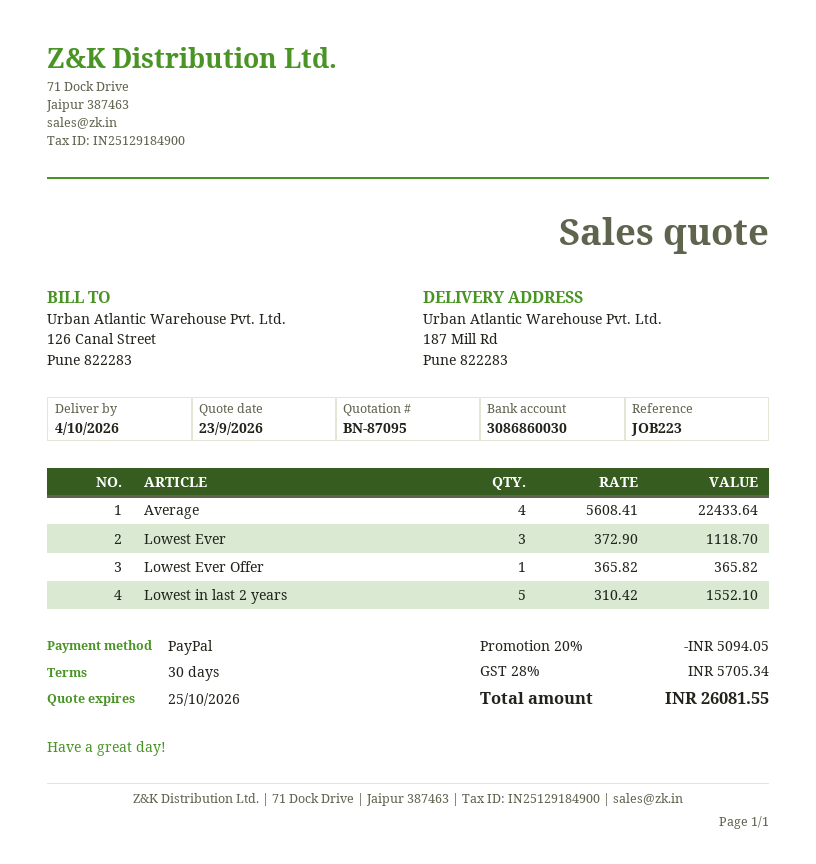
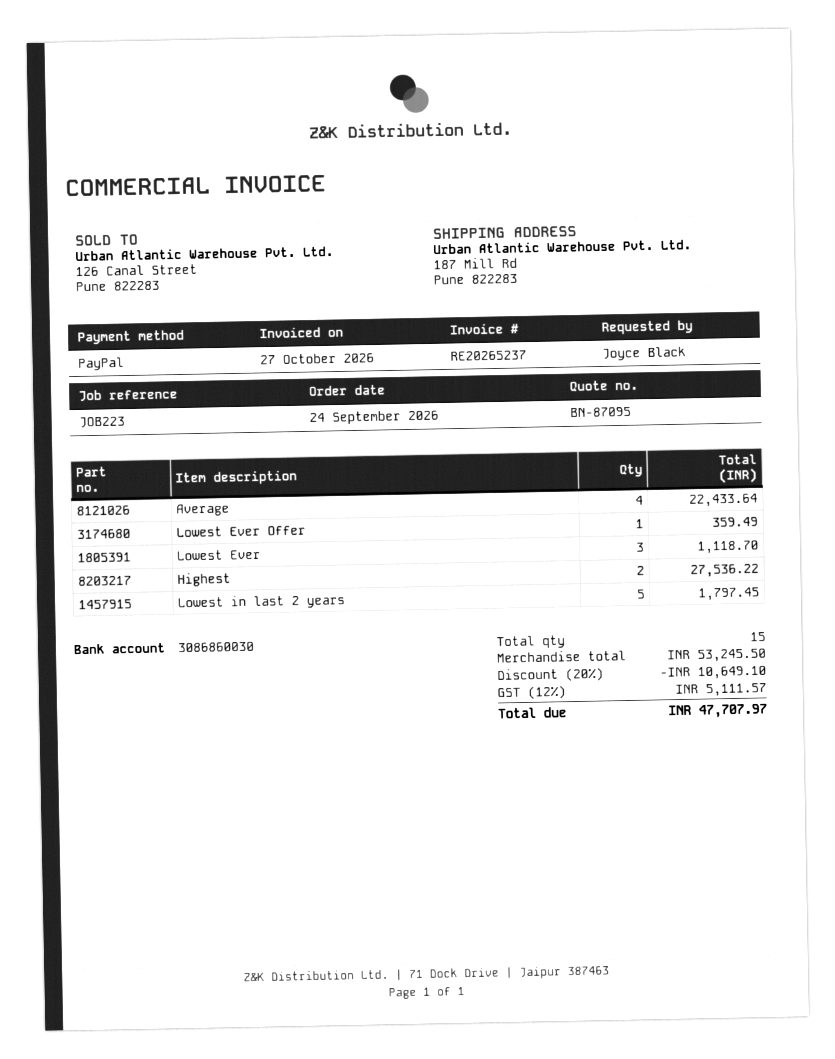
Lowest Ever Offer: 1 for 365.82 -> 1 for 359.49
Lowest in last 2 years: 5 for 1552.10 -> 5 for 1797.45
Highest: none -> 2 for 27536.22
discount: 20% = 5094.05 -> 20% = 10649.10
tax: 28% = 5705.34 -> 12% = 5111.57
total: 26081.55 -> 47707.97

